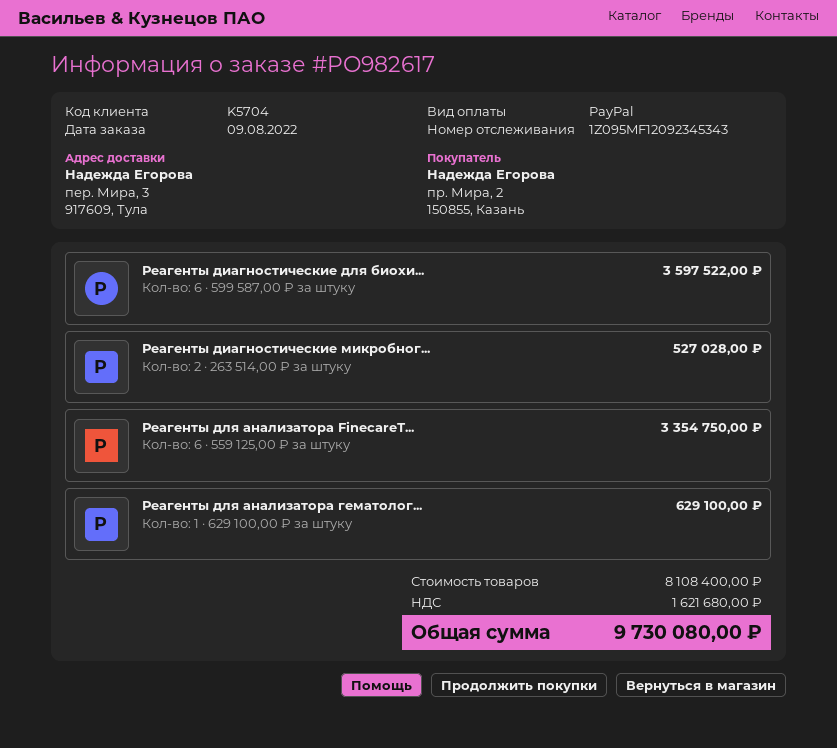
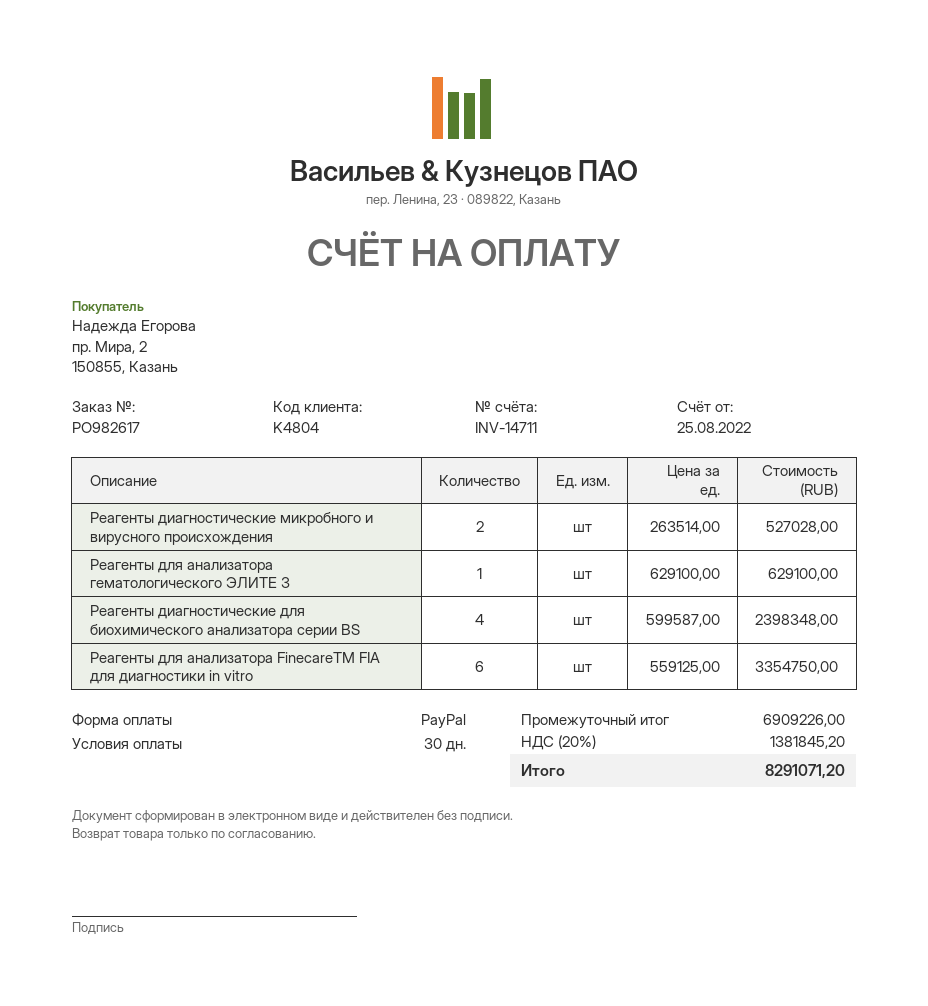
customer number: K5704 -> K4804
Реагенты диагностические для биохи...: 6 x 599587.00 = 3597522.00 -> 4 x 599587.00 = 2398348.00
subtotal: 8108400.00 -> 6909226.00
tax: 1621680.00 -> 1381845.20
total: 9730080.00 -> 8291071.20

